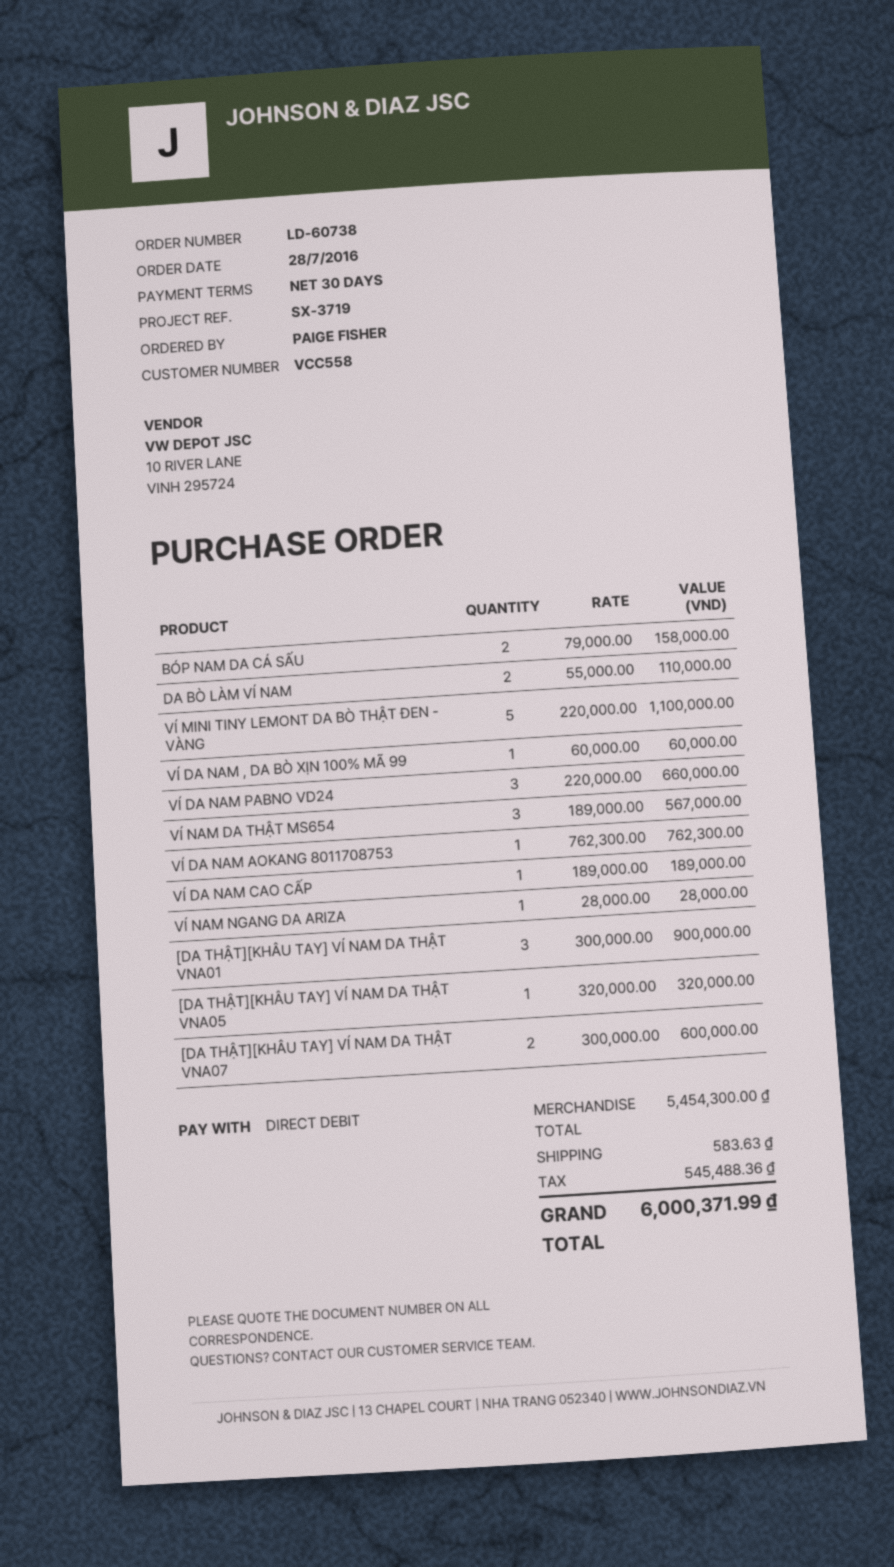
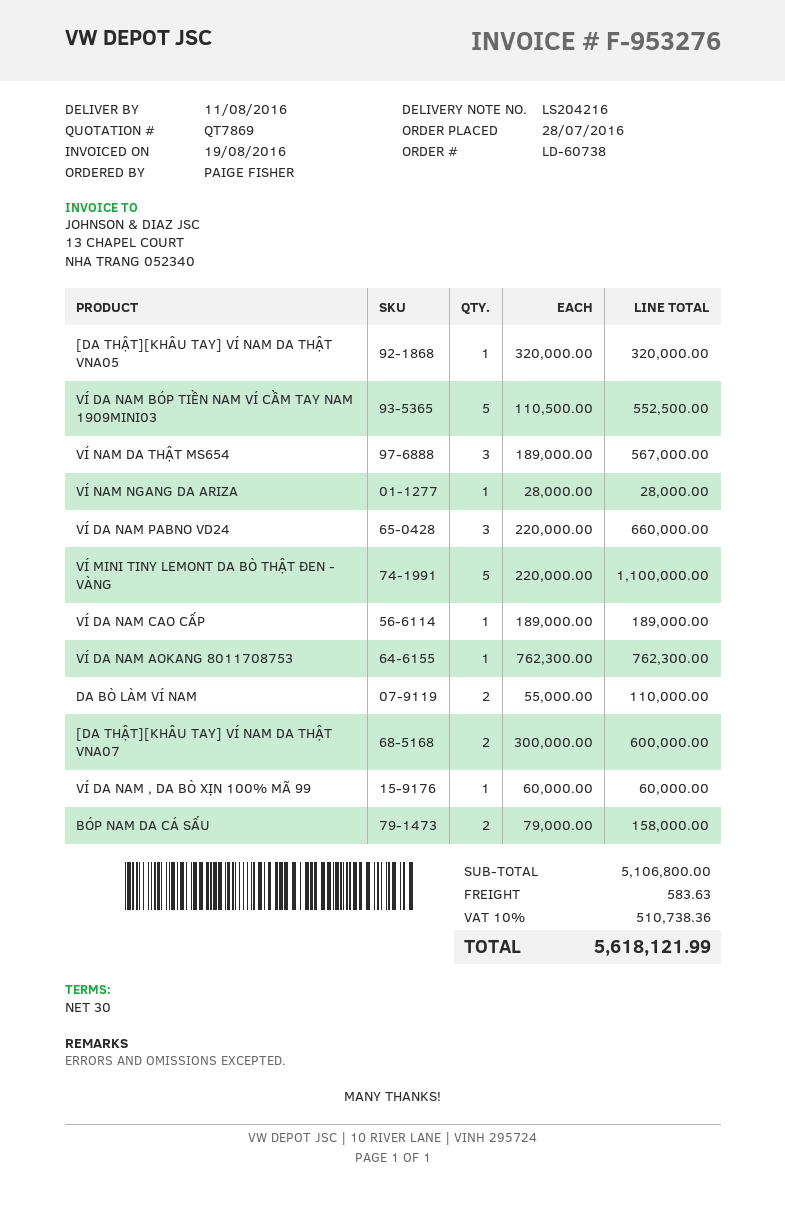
[DA THẬT][KHÂU TAY] VÍ NAM DA THẬT VNA01: 3 x 300000.00 = 900000.00 -> none
VÍ DA NAM BÓP TIỀN NAM VÍ CẦM TAY NAM 1909MINI03: none -> 5 x 110500.00 = 552500.00
subtotal: 5454300.00 -> 5106800.00
tax: 545488.36 -> 510738.36
total: 6000371.99 -> 5618121.99

